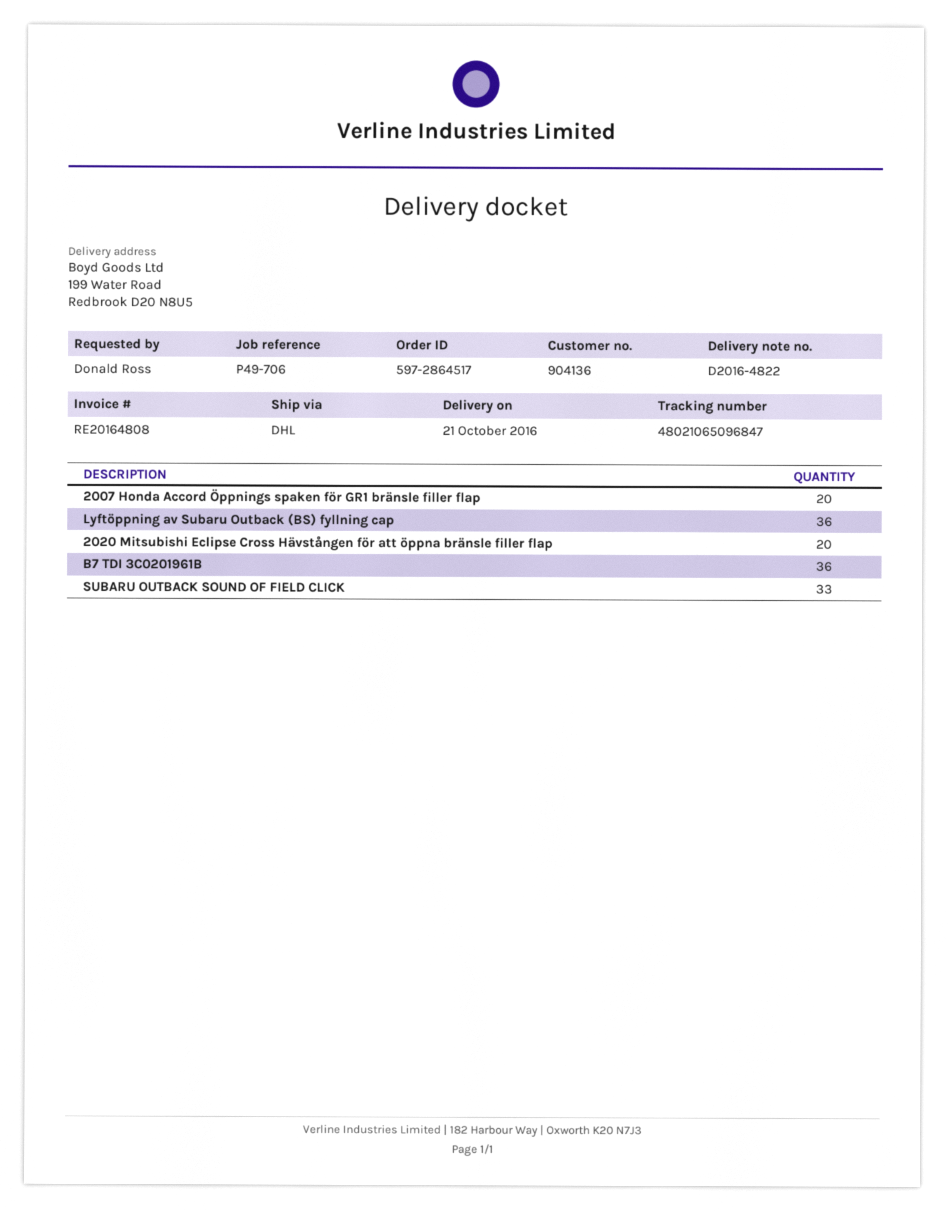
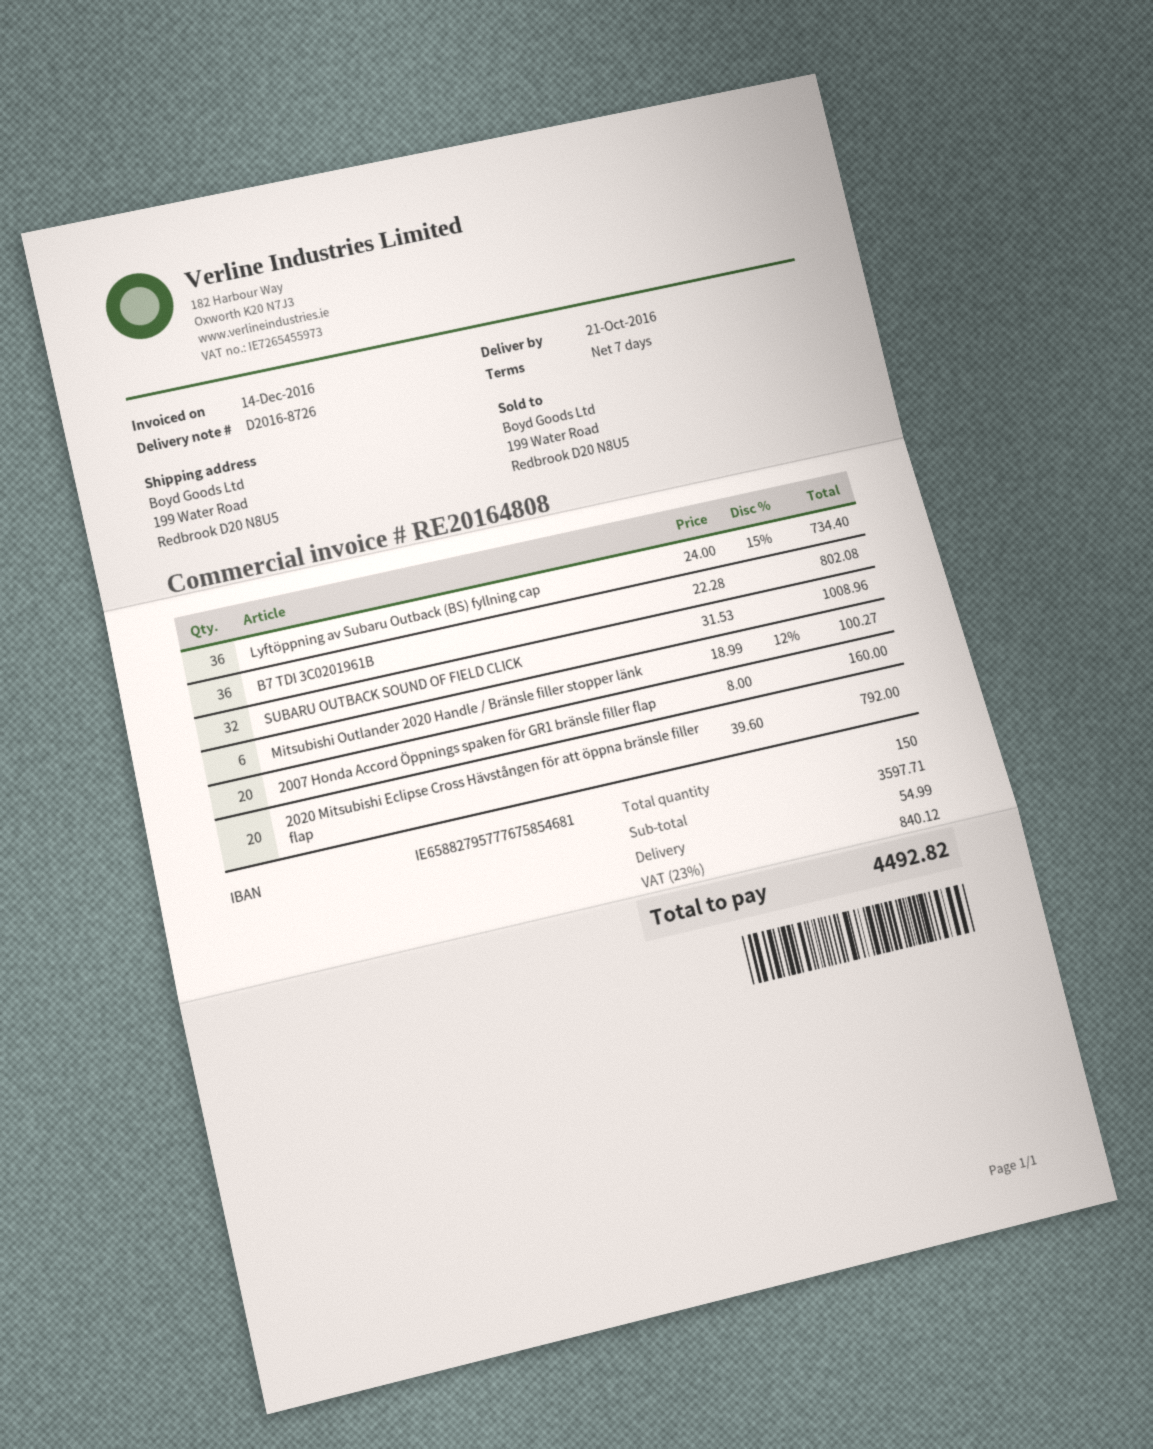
delivery note number: D2016-4822 -> D2016-8726
SUBARU OUTBACK SOUND OF FIELD CLICK: 33 -> 32
Mitsubishi Outlander 2020 Handle / Bränsle filler stopper länk: none -> 6

